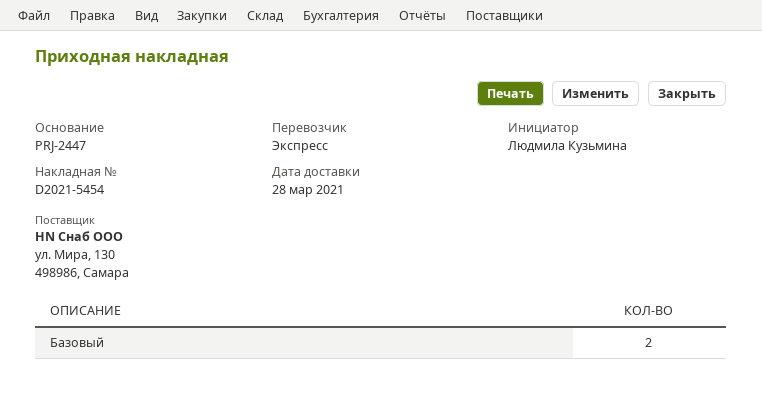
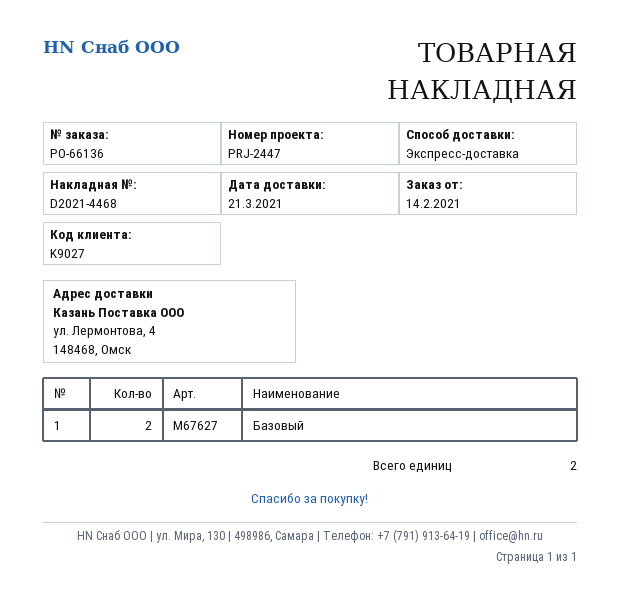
delivery note number: D2021-5454 -> D2021-4468
delivery date: 2021-03-28 -> 2021-03-21

